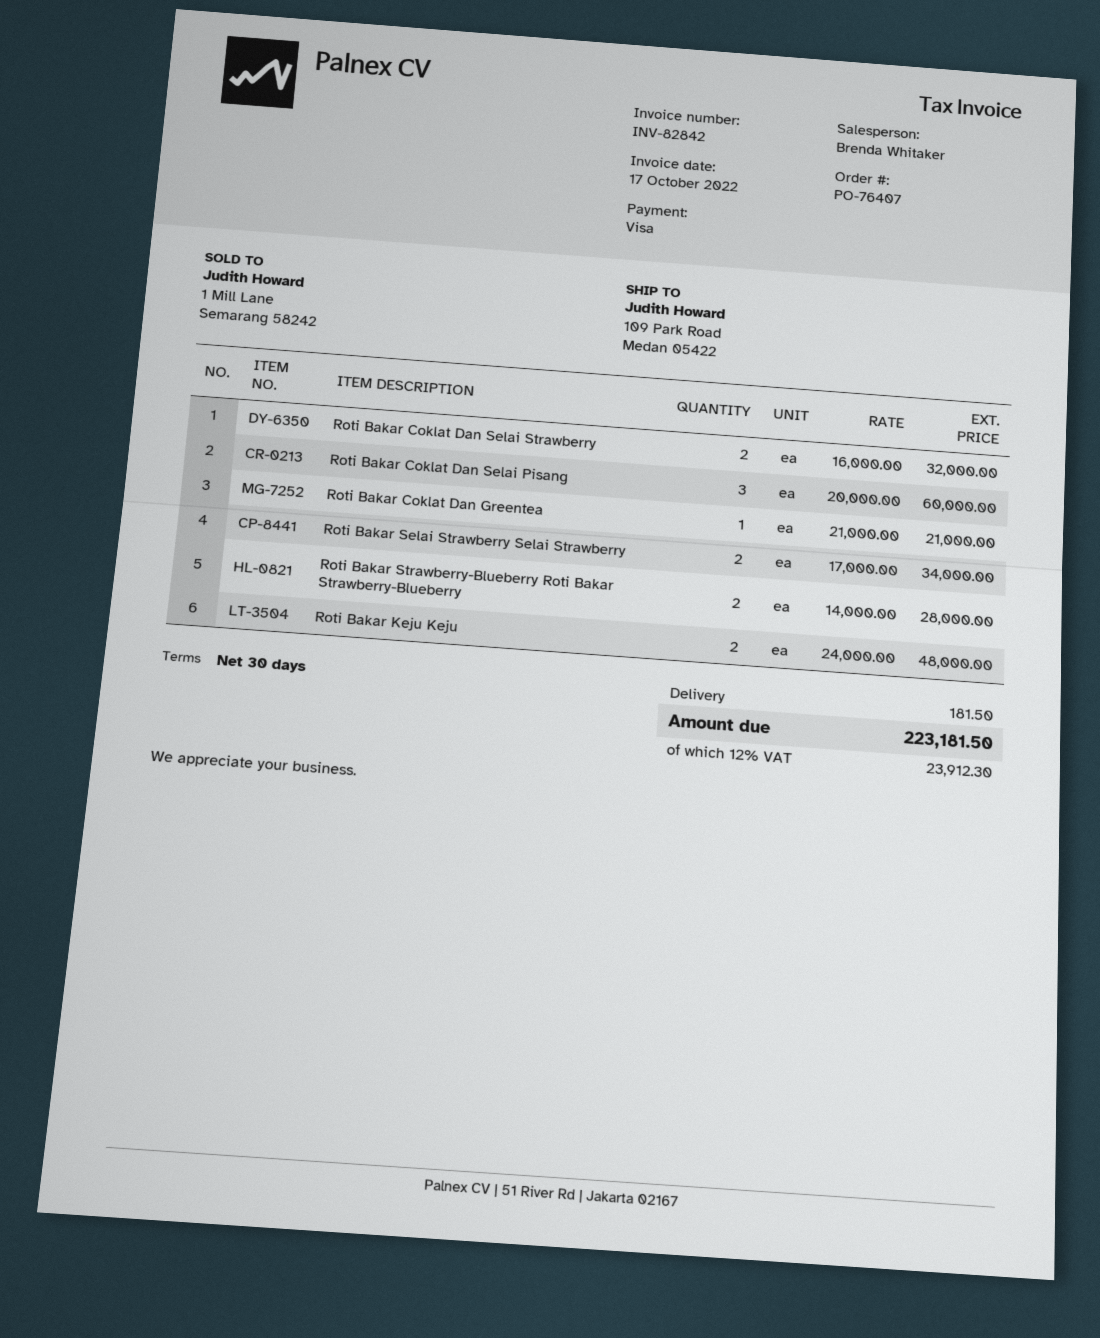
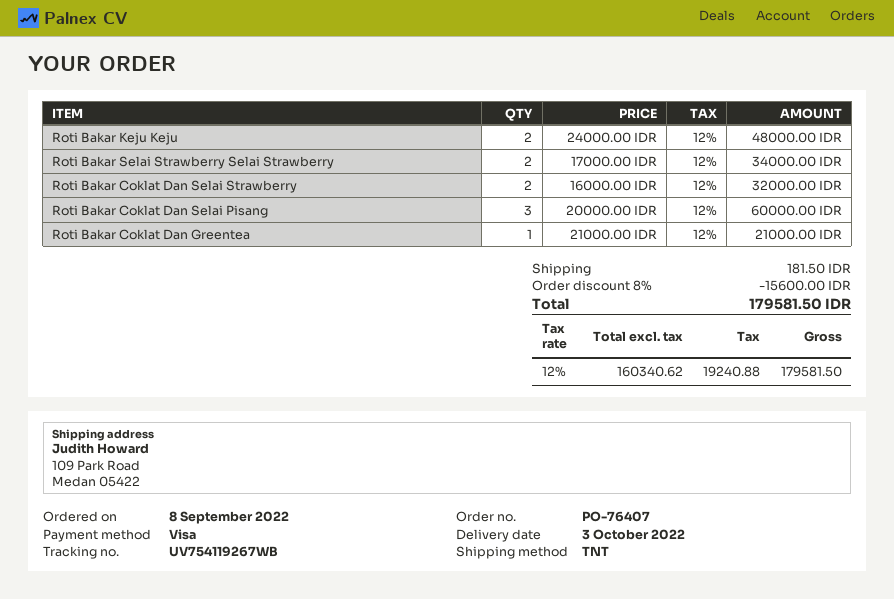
Roti Bakar Strawberry-Blueberry Roti Bakar Strawberry-Blueberry: 2 x 14000.00 = 28000.00 -> none
discount: none -> 8% = 15600.00
tax: 12% = 23912.30 -> 12% = 19240.88
total: 223181.50 -> 179581.50

